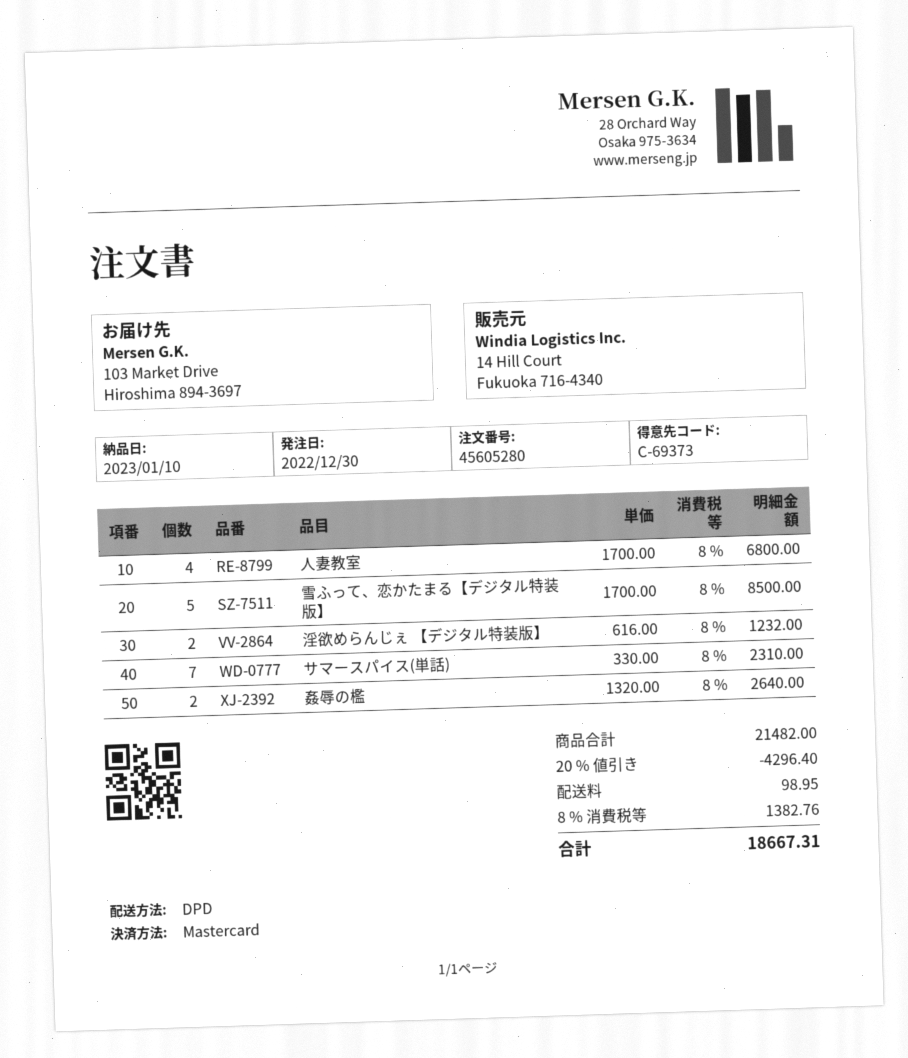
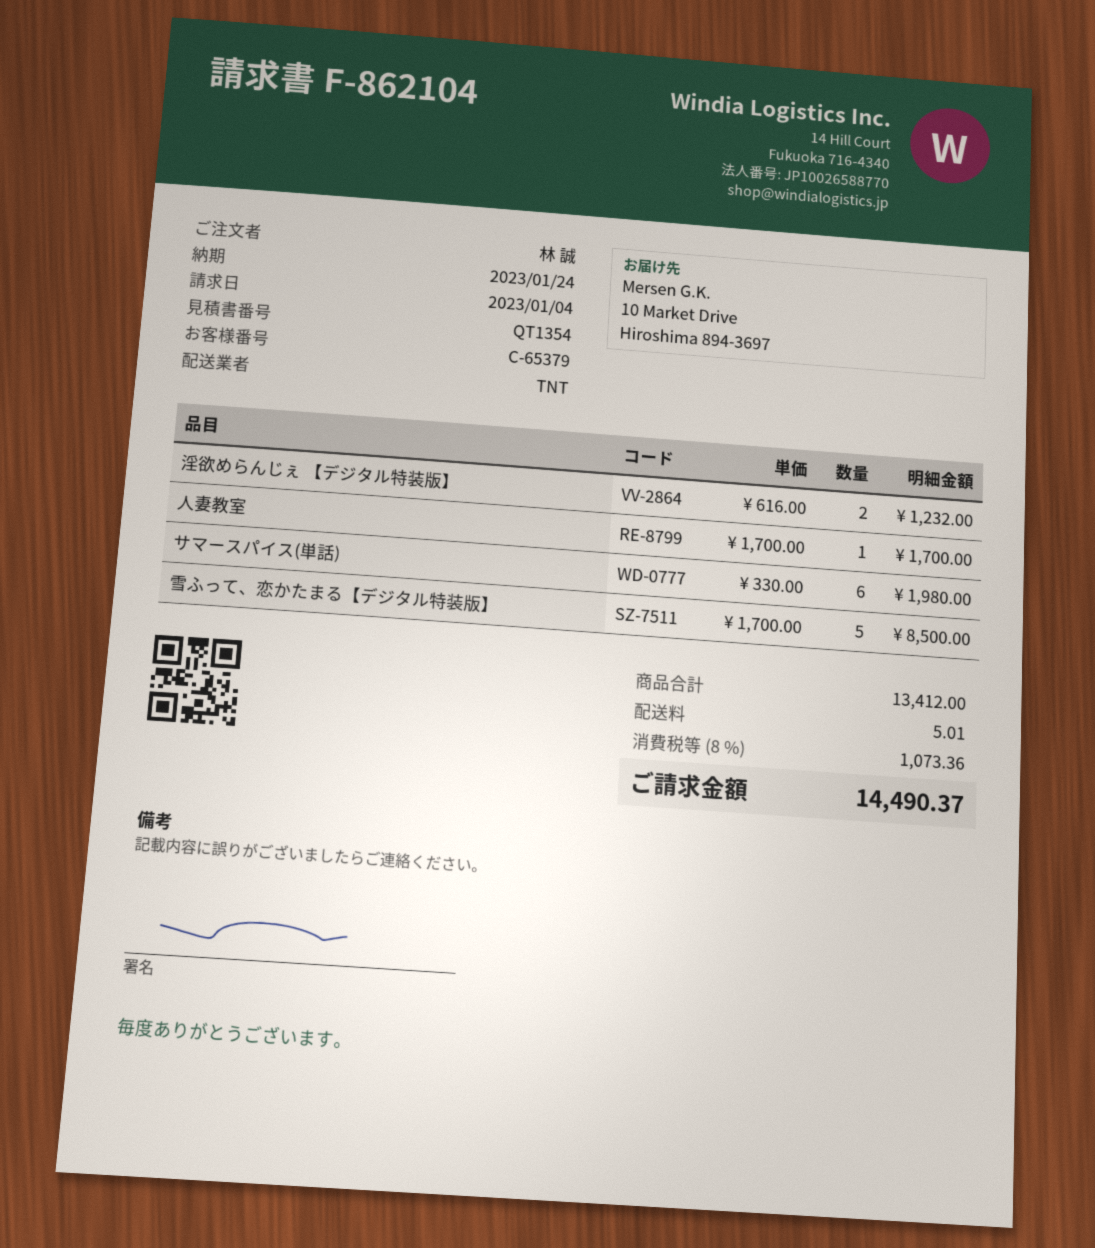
delivery date: 2023-01-10 -> 2023-01-24
customer number: C-69373 -> C-65379
shipping method: DPD -> TNT
ship to: 103 Market Drive, Hiroshima 894-3697 -> 10 Market Drive, Hiroshima 894-3697
人妻教室: 4 x 1700.00 = 6800.00 -> 1 x 1700.00 = 1700.00
サマースパイス(単話): 7 x 330.00 = 2310.00 -> 6 x 330.00 = 1980.00
姦辱の檻: 2 x 1320.00 = 2640.00 -> none
subtotal: 21482.00 -> 13412.00
discount: 20% = 4296.40 -> none
shipping: 98.95 -> 5.01
tax: 8% = 1382.76 -> 8% = 1073.36
total: 18667.31 -> 14490.37

